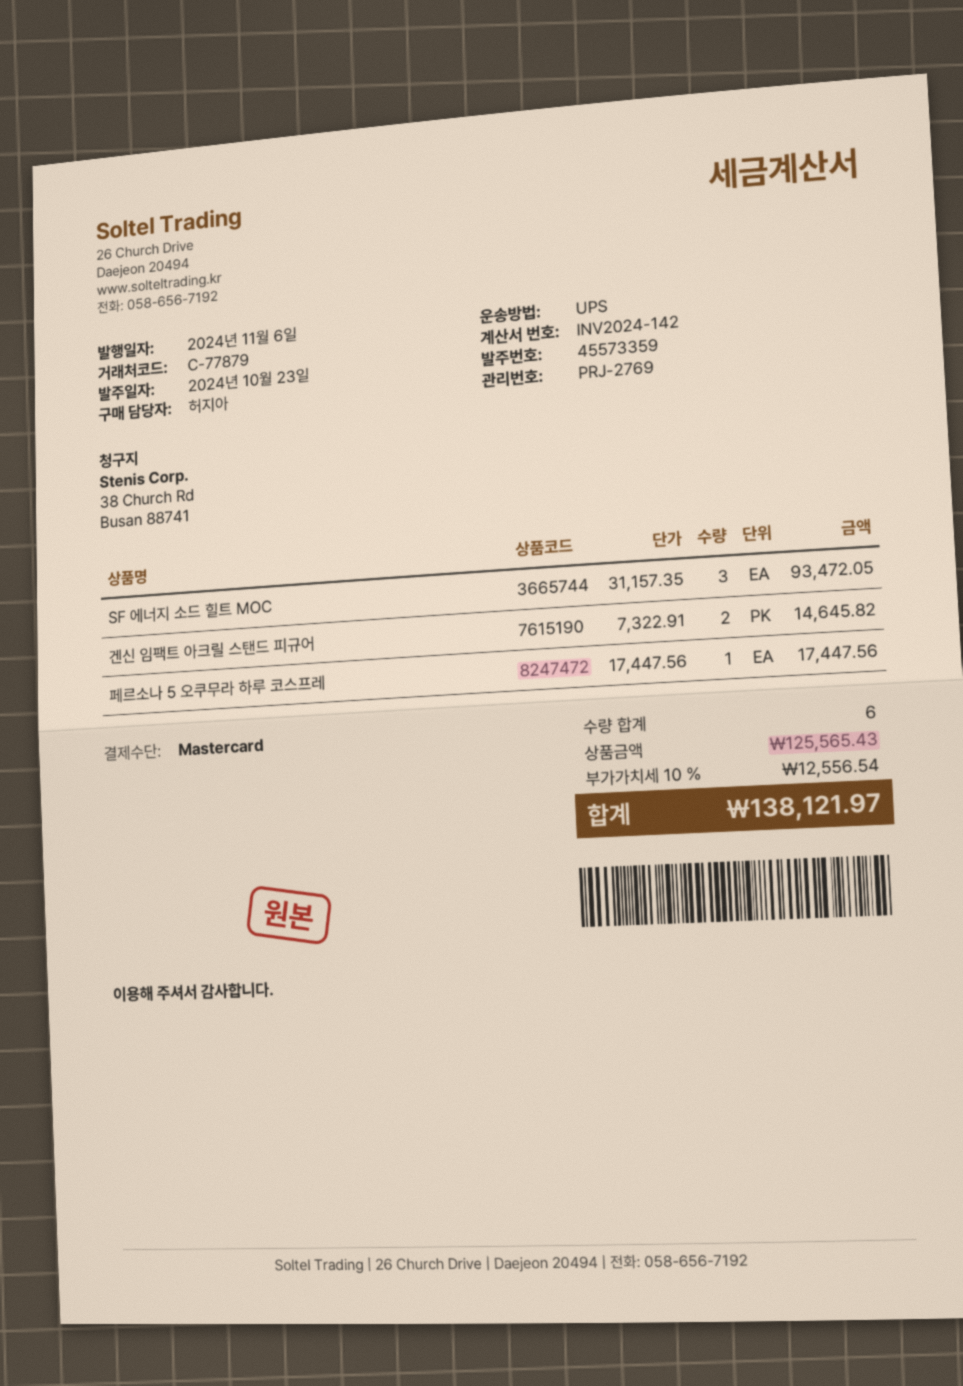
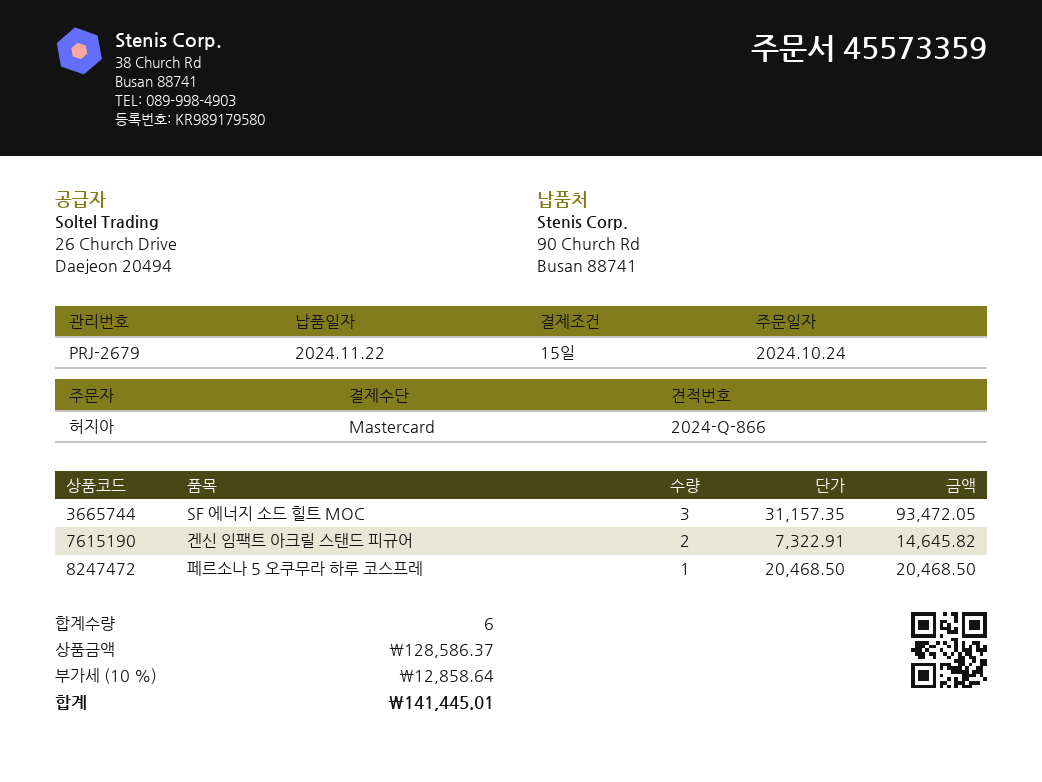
order date: 2024-10-23 -> 2024-10-24
reference: PRJ-2769 -> PRJ-2679
페르소나 5 오쿠무라 하루 코스프레: 1 x 17447.56 = 17447.56 -> 1 x 20468.50 = 20468.50
subtotal: 125565.43 -> 128586.37
tax: 10% = 12556.54 -> 10% = 12858.64
total: 138121.97 -> 141445.01

